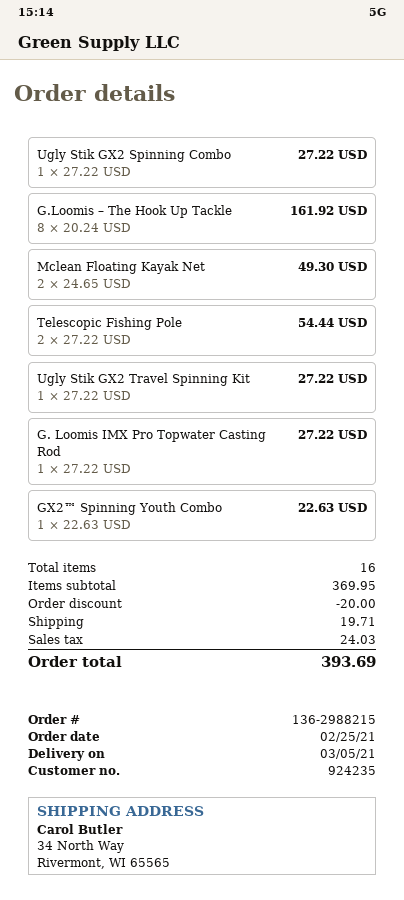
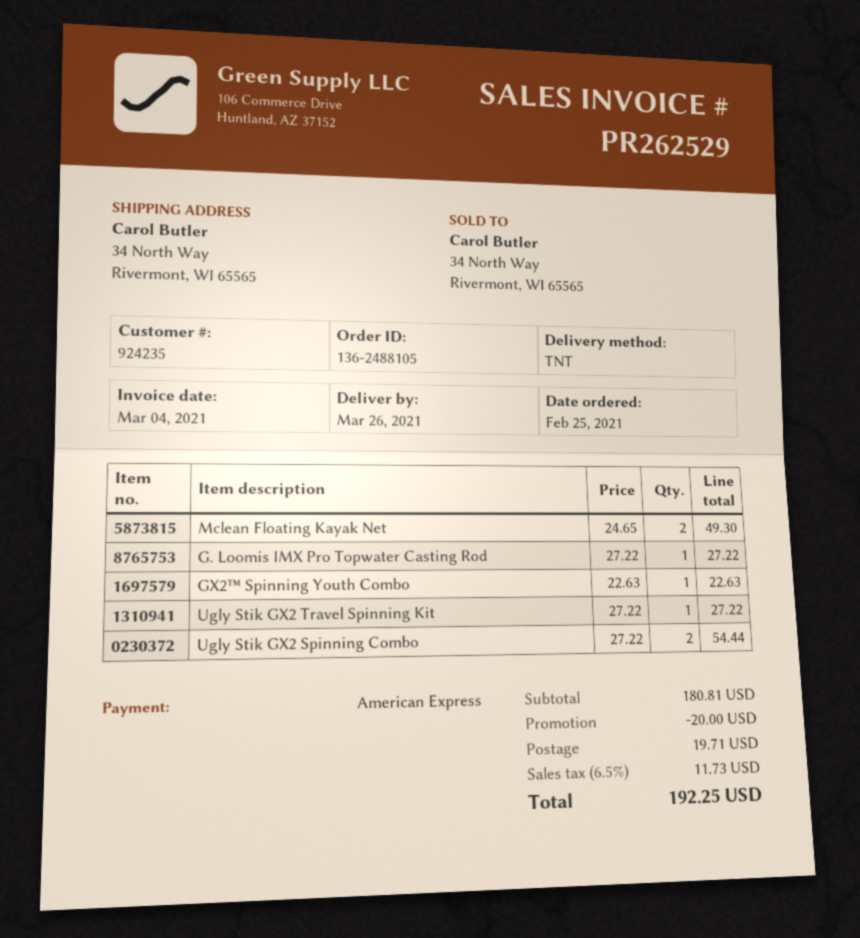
order number: 136-2988215 -> 136-2488105
delivery date: 2021-03-05 -> 2021-03-26
Ugly Stik GX2 Spinning Combo: 1 x 27.22 = 27.22 -> 2 x 27.22 = 54.44
G.Loomis – The Hook Up Tackle: 8 x 20.24 = 161.92 -> none
Telescopic Fishing Pole: 2 x 27.22 = 54.44 -> none
subtotal: 369.95 -> 180.81
tax: 24.03 -> 11.73
total: 393.69 -> 192.25

